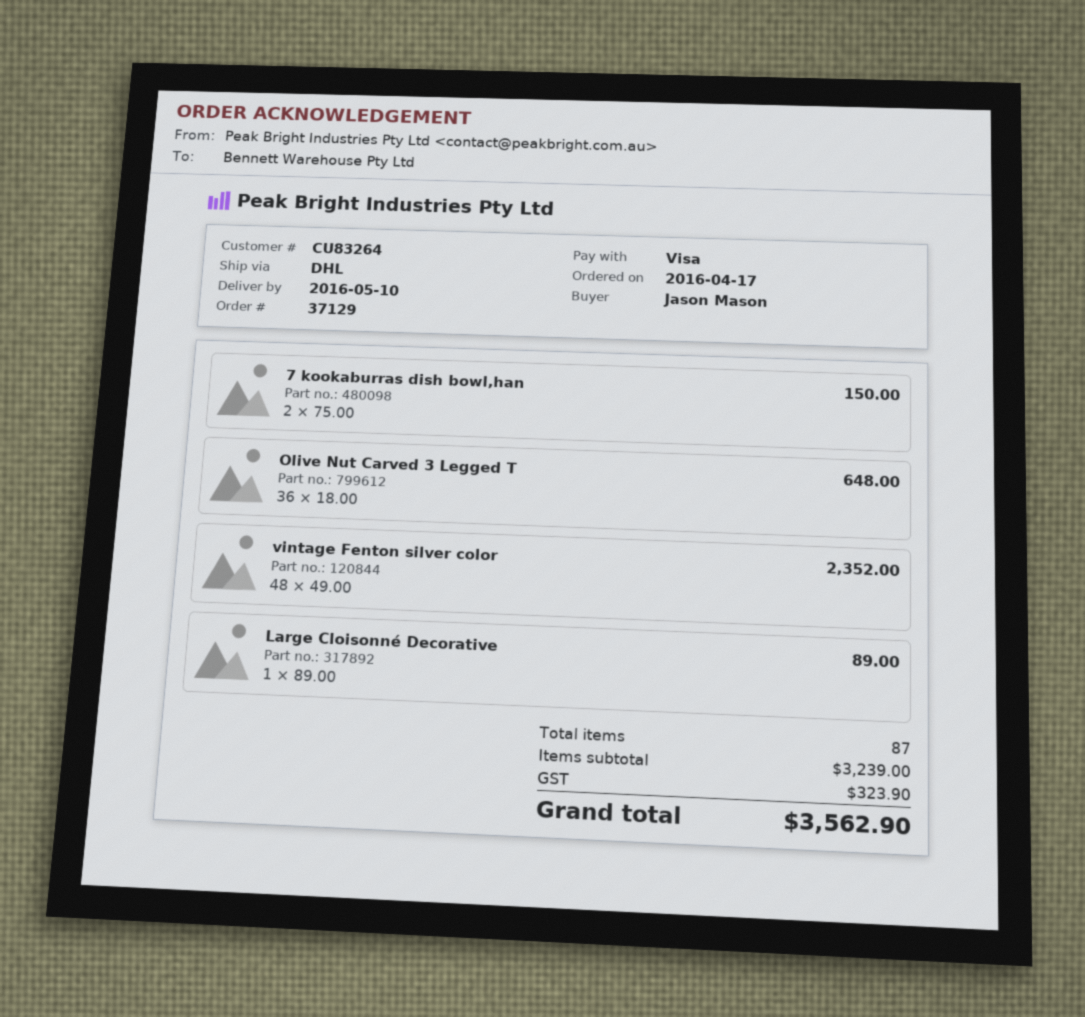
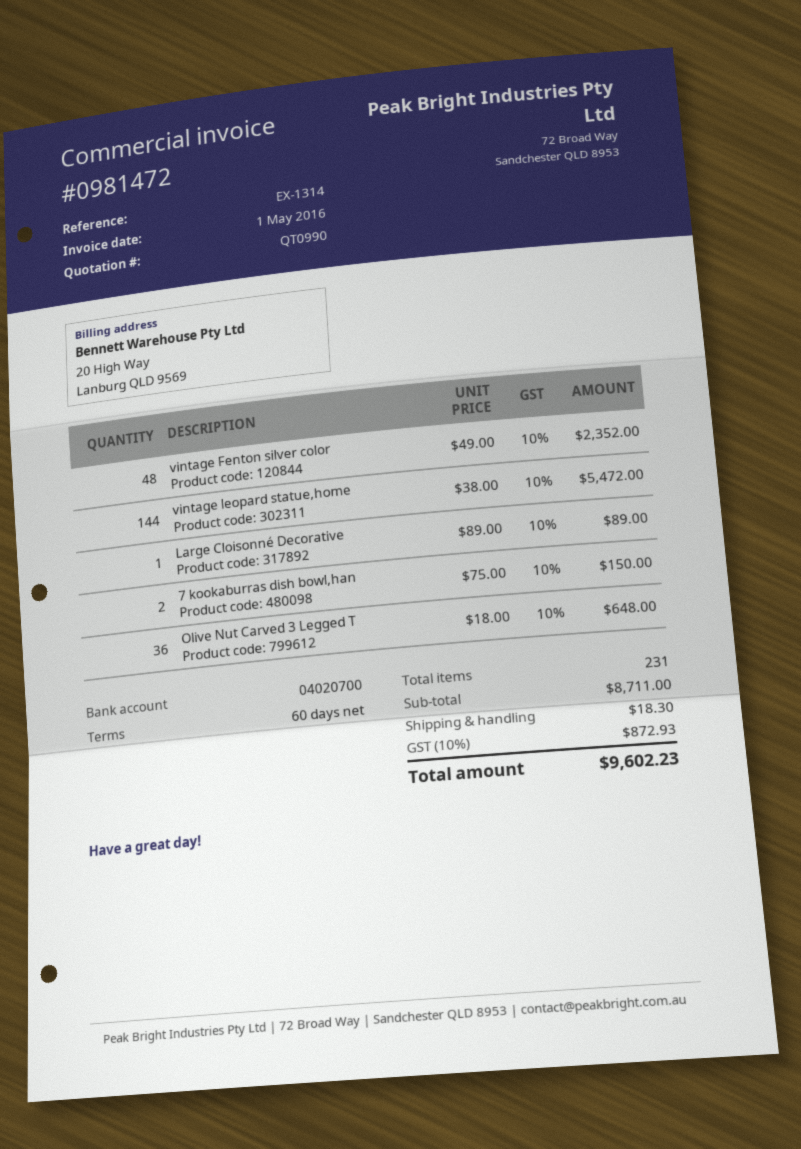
vintage leopard statue,home: none -> 144 x 38.00 = 5472.00
total quantity: 87 -> 231
subtotal: 3239.00 -> 8711.00
shipping: none -> 18.30
tax: 323.90 -> 872.93
total: 3562.90 -> 9602.23

